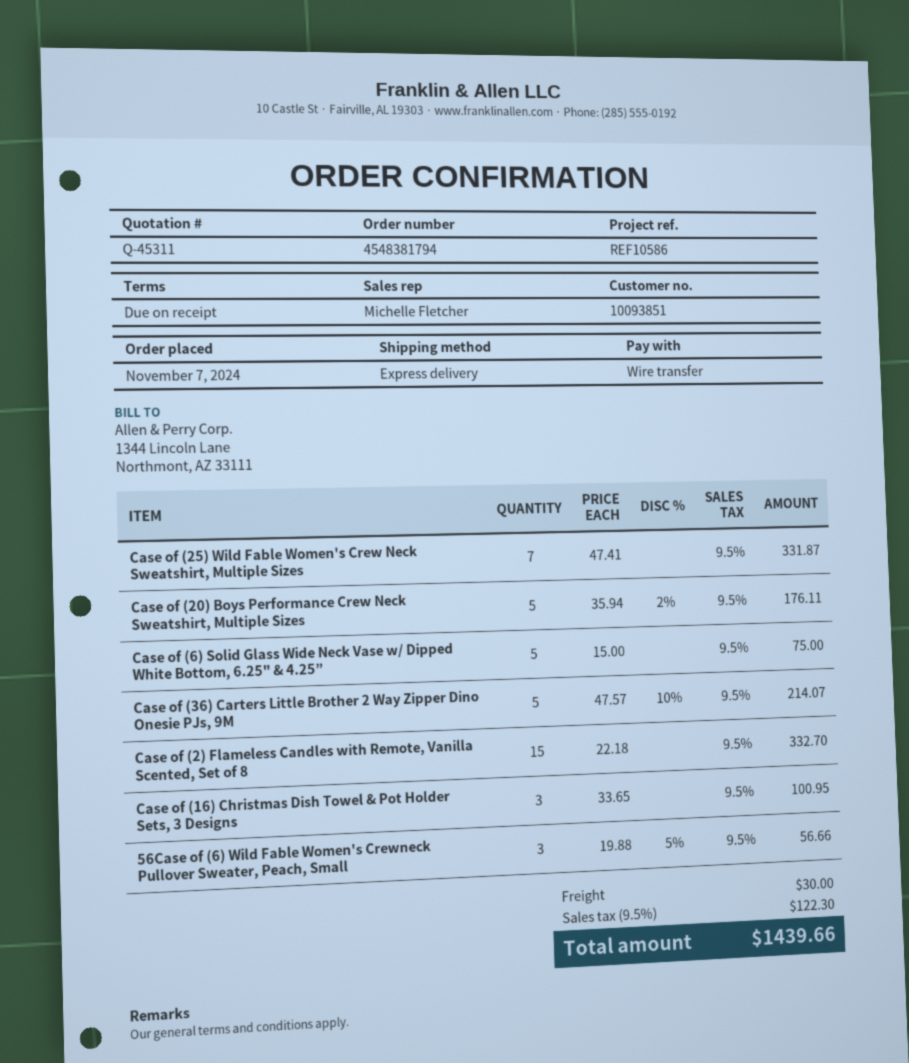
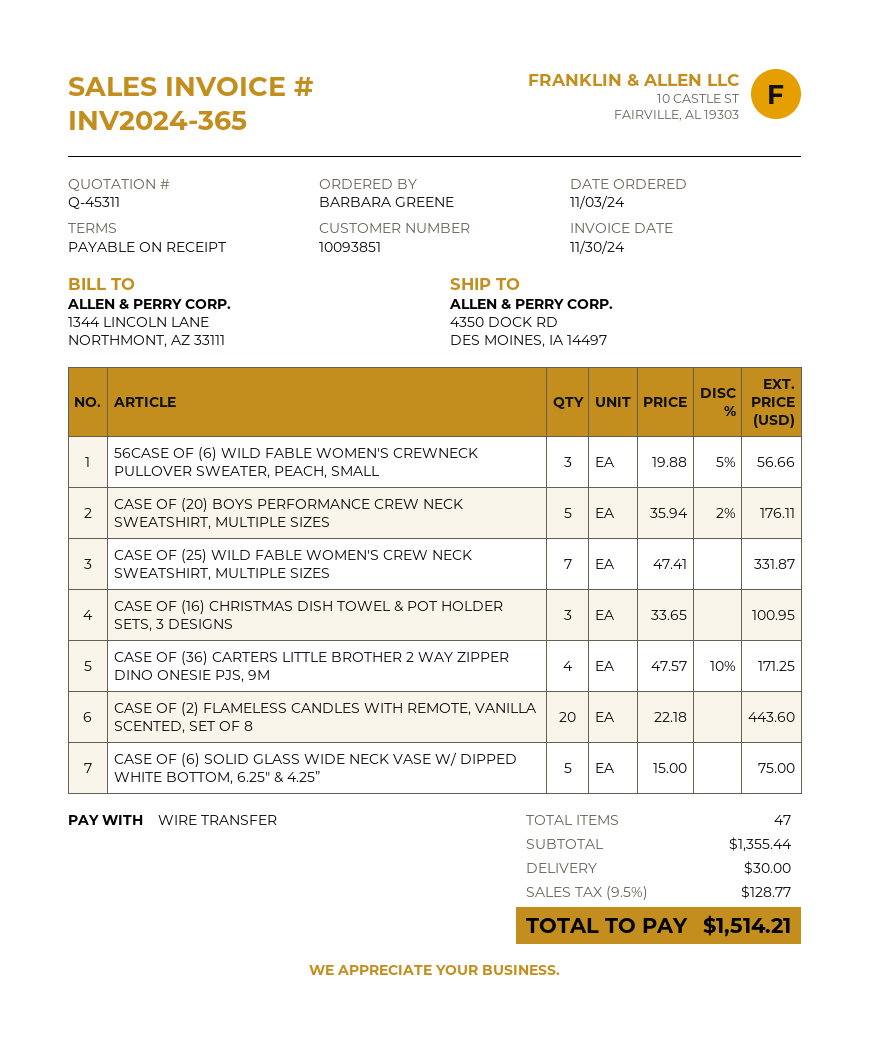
order date: 2024-11-07 -> 2024-11-03
Case of (36) Carters Little Brother 2 Way Zipper Dino Onesie PJs, 9M: 5 x 47.57 - 10% = 214.07 -> 4 x 47.57 - 10% = 171.25
Case of (2) Flameless Candles with Remote, Vanilla Scented, Set of 8: 15 x 22.18 = 332.70 -> 20 x 22.18 = 443.60
tax: 9.5% = 122.30 -> 9.5% = 128.77
total: 1439.66 -> 1514.21

